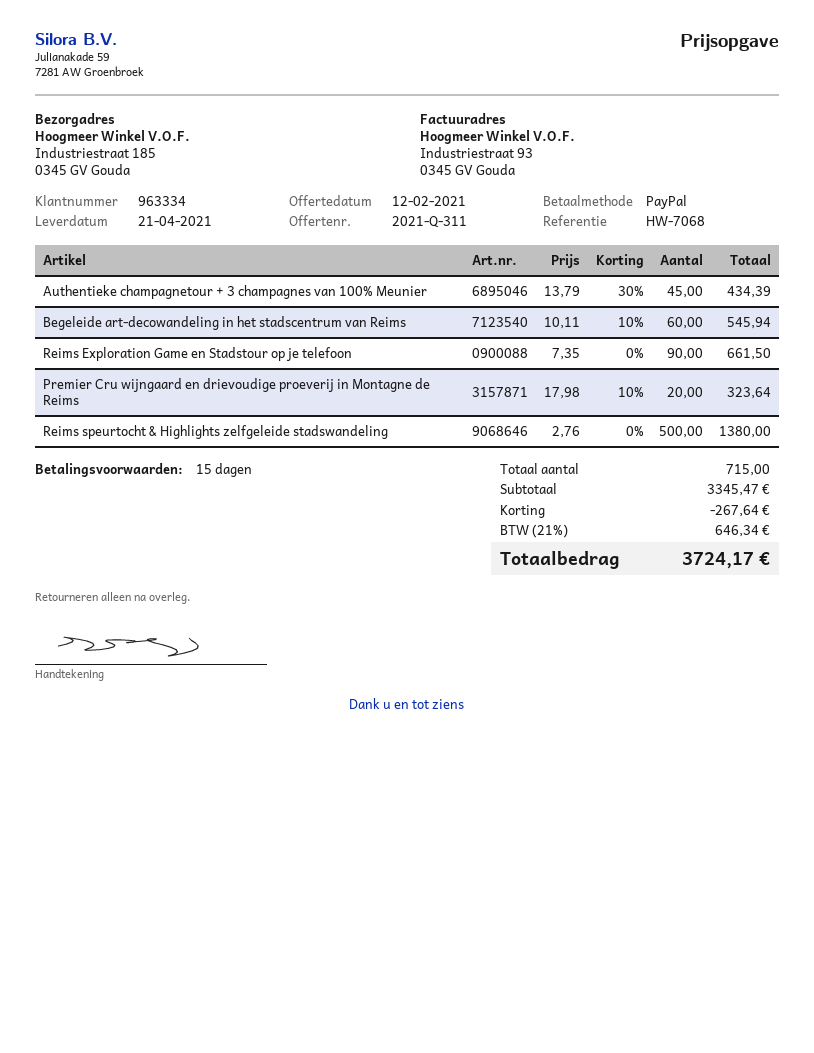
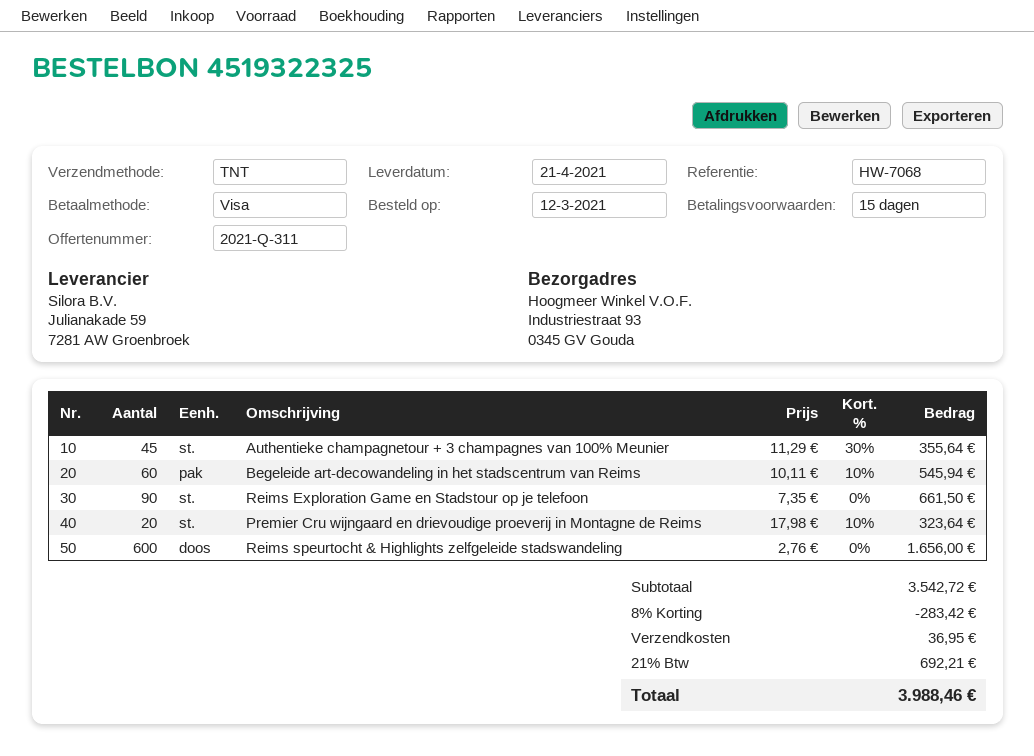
payment method: PayPal -> Visa
ship to: Industriestraat 185, 0345 GV Gouda -> Industriestraat 93, 0345 GV Gouda
Authentieke champagnetour + 3 champagnes van 100% Meunier: 45 x 13.79 - 30% = 434.39 -> 45 x 11.29 - 30% = 355.64
Reims speurtocht & Highlights zelfgeleide stadswandeling: 500 x 2.76 = 1380.00 -> 600 x 2.76 = 1656.00
subtotal: 3345.47 -> 3542.72
discount: 267.64 -> 283.42
shipping: none -> 36.95
tax: 21% = 646.34 -> 21% = 692.21
total: 3724.17 -> 3988.46

